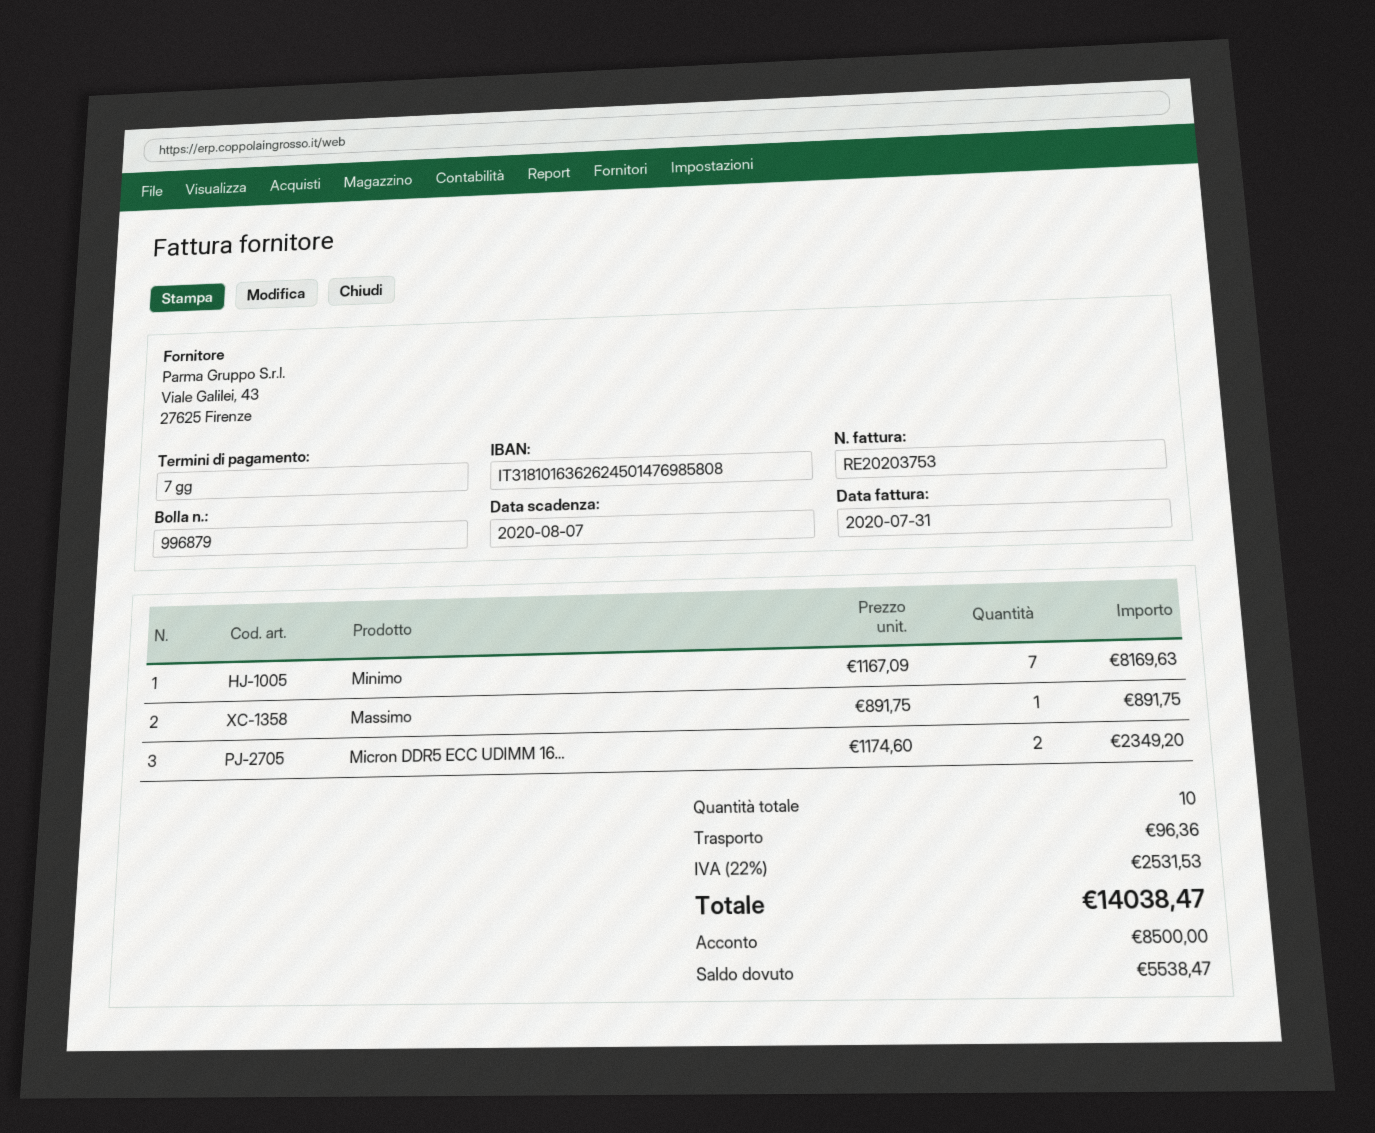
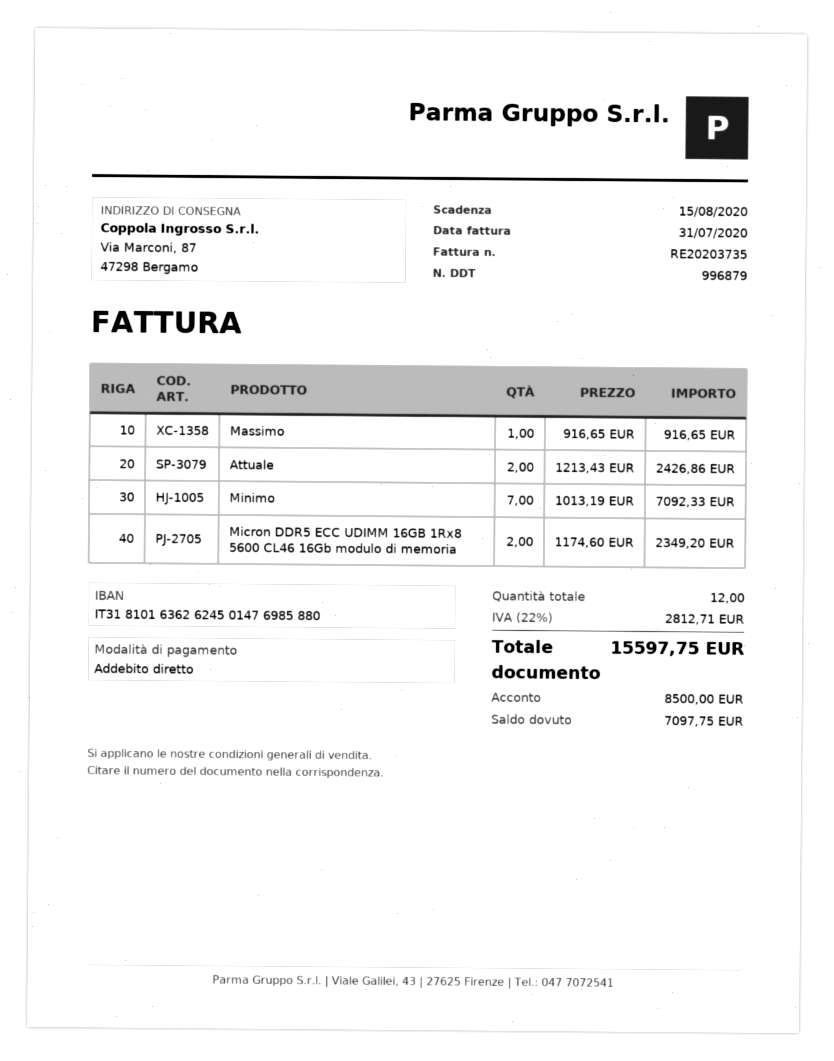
invoice number: RE20203753 -> RE20203735
due date: 2020-08-07 -> 2020-08-15
bank account: IT3181016362624501476985808 -> IT3181016362624501476985880
Minimo: 7 x 1167.09 = 8169.63 -> 7 x 1013.19 = 7092.33
Massimo: 1 x 891.75 = 891.75 -> 1 x 916.65 = 916.65
Attuale: none -> 2 x 1213.43 = 2426.86
total quantity: 10 -> 12
shipping: 96.36 -> none
tax: 22% = 2531.53 -> 22% = 2812.71
total: 14038.47 -> 15597.75
balance: 5538.47 -> 7097.75

